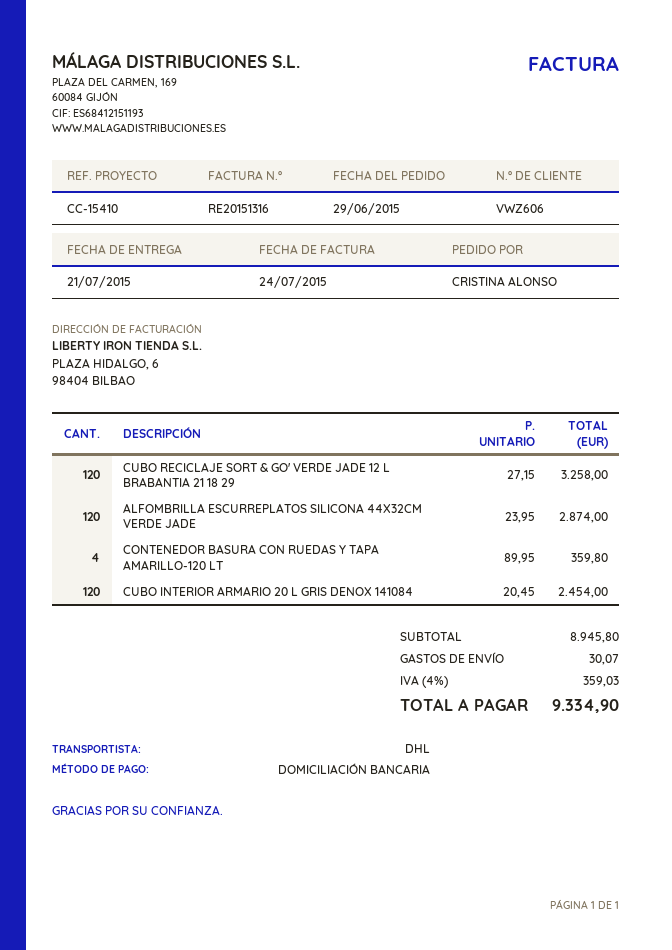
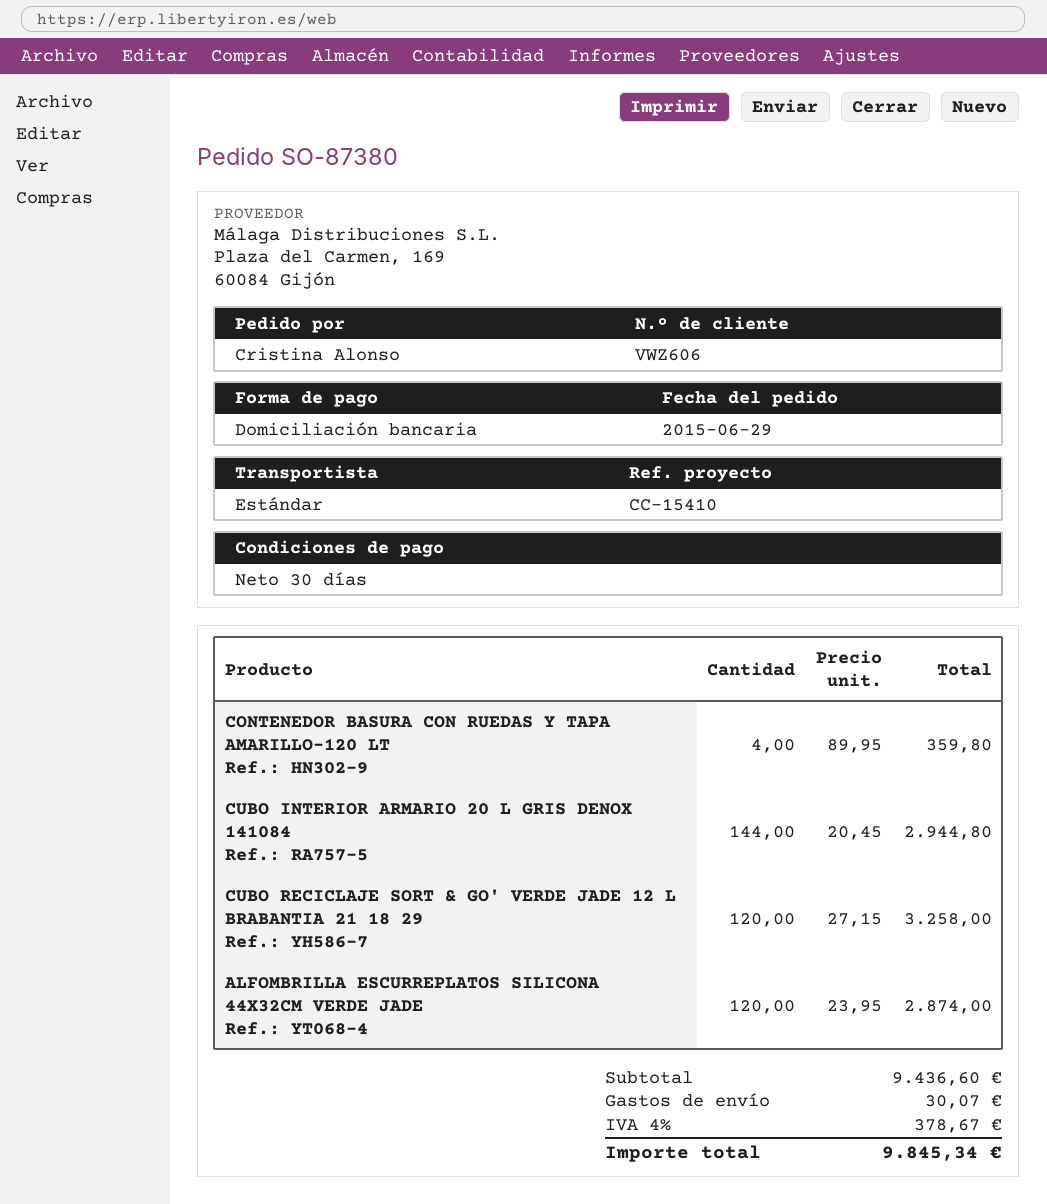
shipping method: DHL -> standard
CUBO INTERIOR ARMARIO 20 L GRIS DENOX 141084: 120 x 20.45 = 2454.00 -> 144 x 20.45 = 2944.80
subtotal: 8945.80 -> 9436.60
tax: 4% = 359.03 -> 4% = 378.67
total: 9334.90 -> 9845.34

